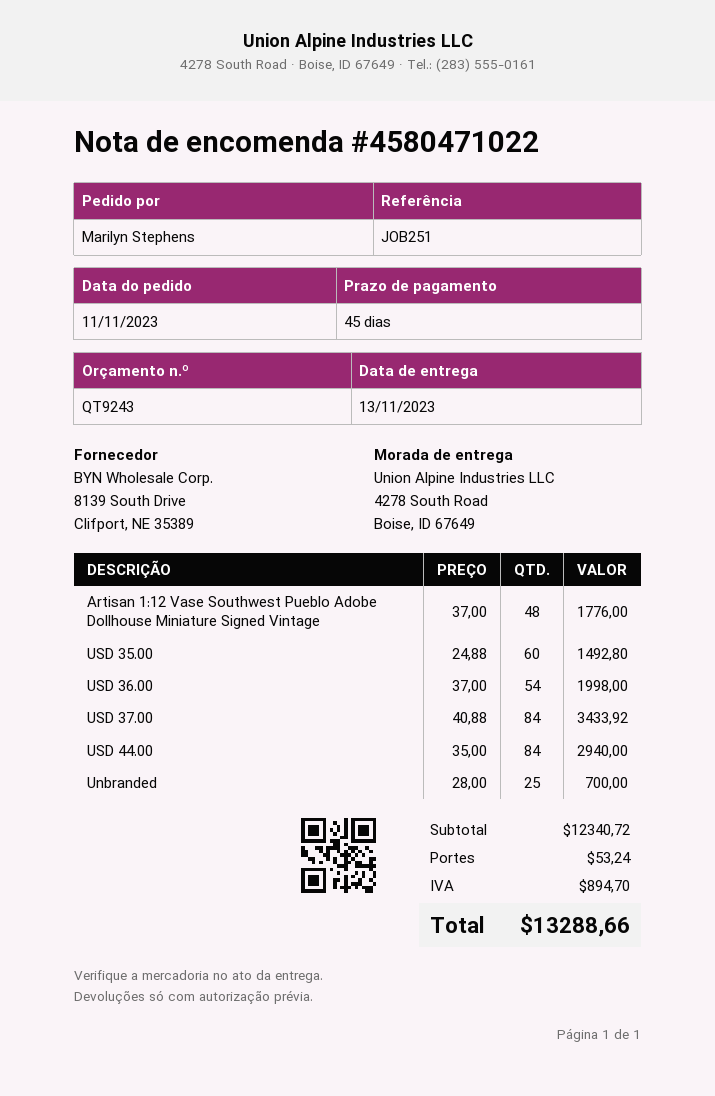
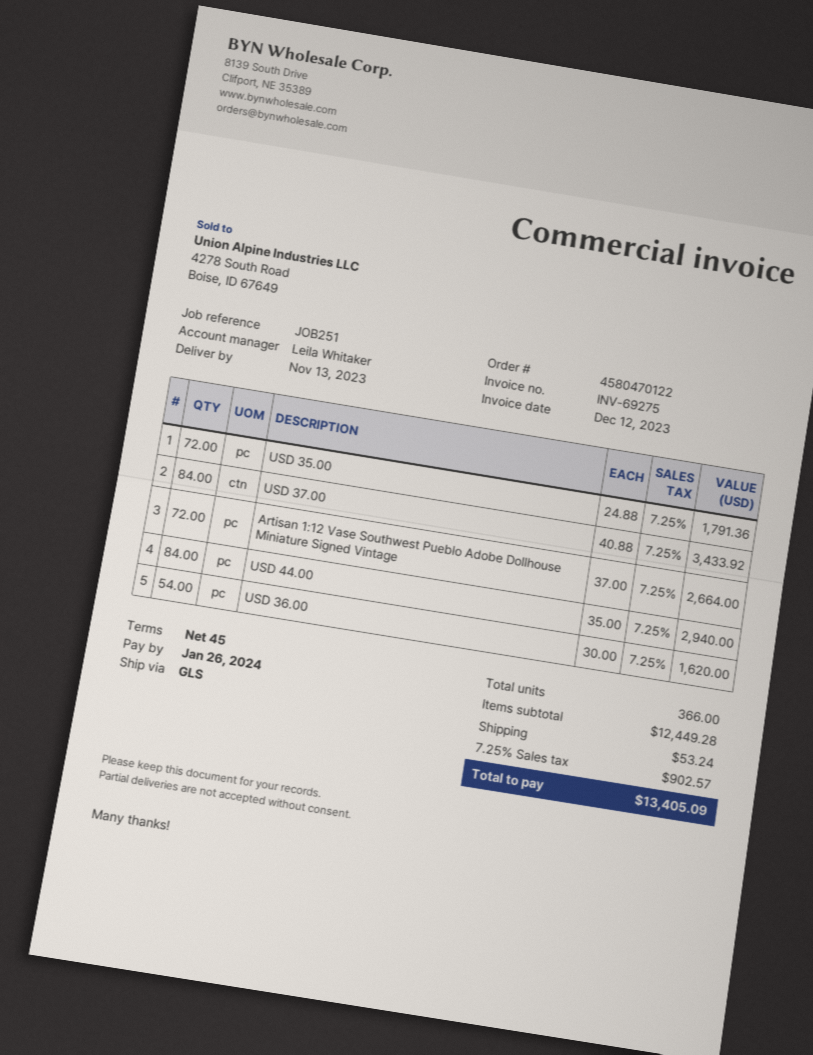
order number: 4580471022 -> 4580470122
Artisan 1:12 Vase Southwest Pueblo Adobe Dollhouse Miniature Signed Vintage: 48 x 37.00 = 1776.00 -> 72 x 37.00 = 2664.00
USD 35.00: 60 x 24.88 = 1492.80 -> 72 x 24.88 = 1791.36
USD 36.00: 54 x 37.00 = 1998.00 -> 54 x 30.00 = 1620.00
Unbranded: 25 x 28.00 = 700.00 -> none
subtotal: 12340.72 -> 12449.28
tax: 894.70 -> 902.57
total: 13288.66 -> 13405.09

